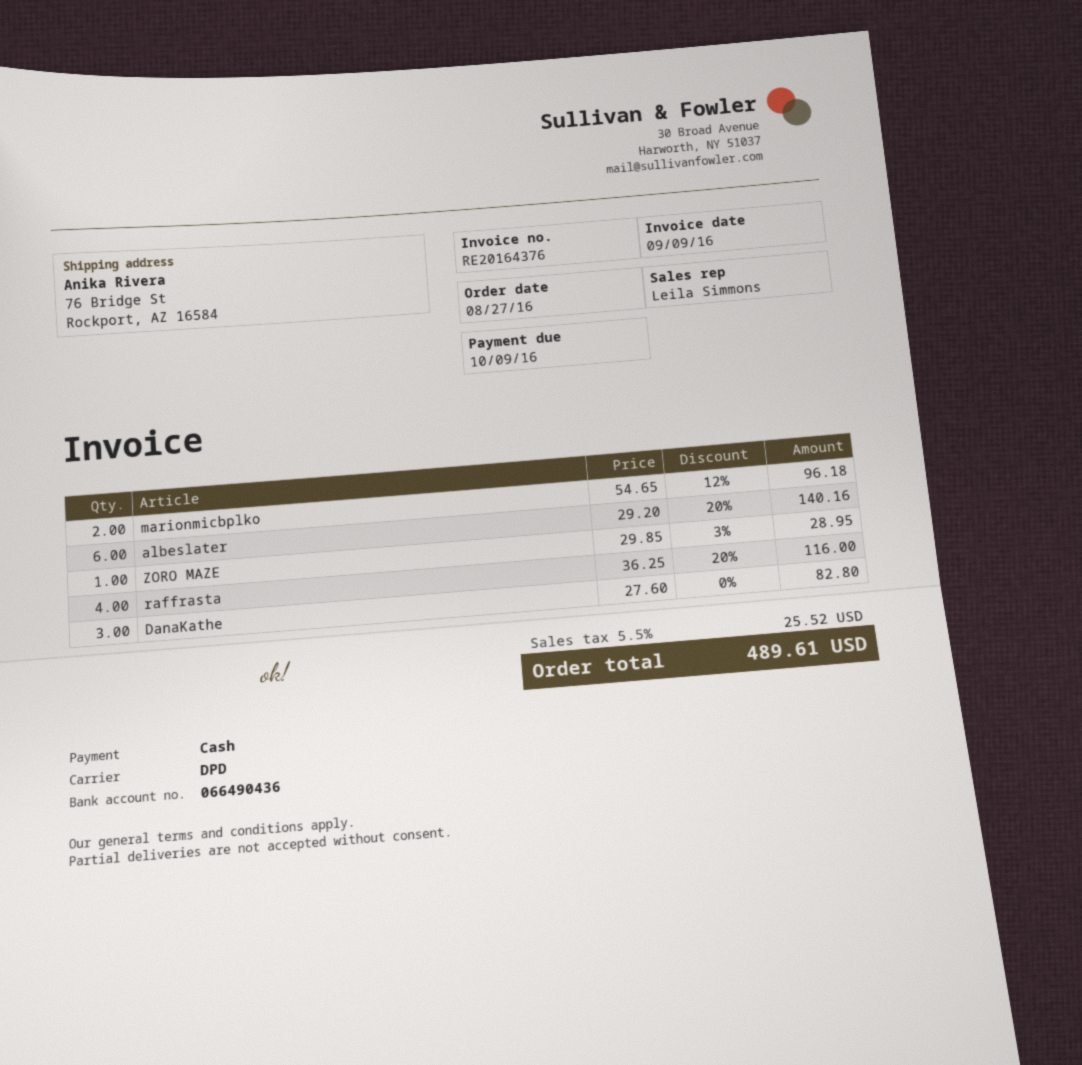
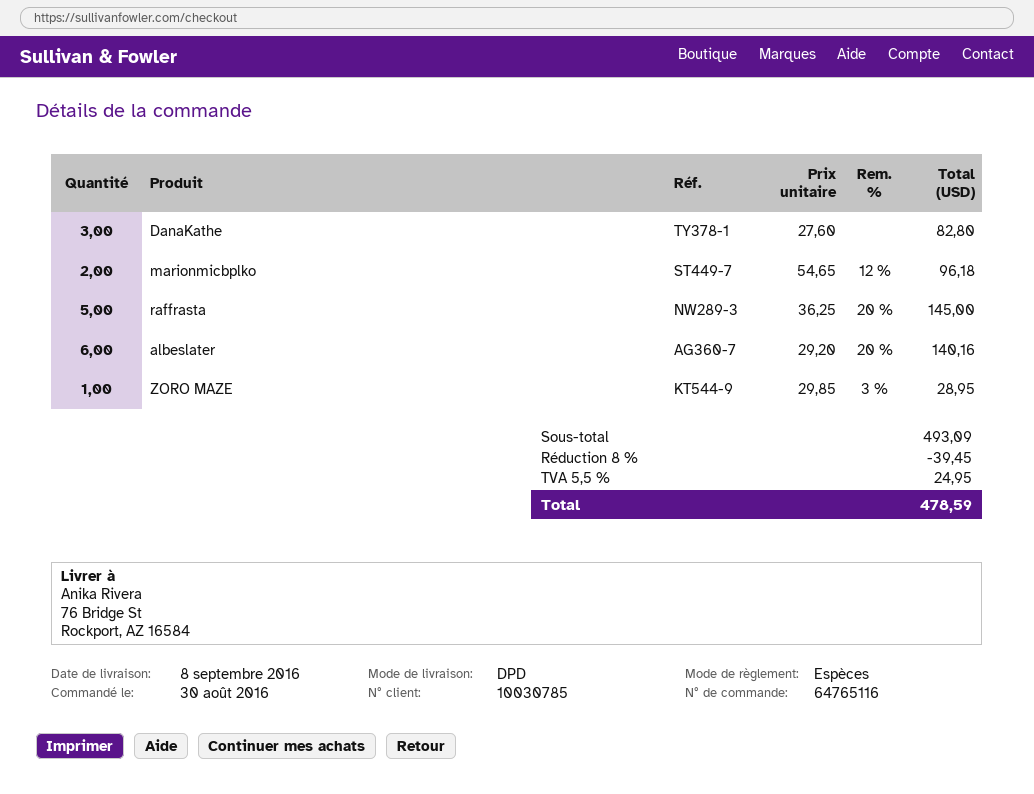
order date: 2016-08-27 -> 2016-08-30
raffrasta: 4 x 36.25 - 20% = 116.00 -> 5 x 36.25 - 20% = 145.00
discount: none -> 8% = 39.45
tax: 5.5% = 25.52 -> 5.5% = 24.95
total: 489.61 -> 478.59

